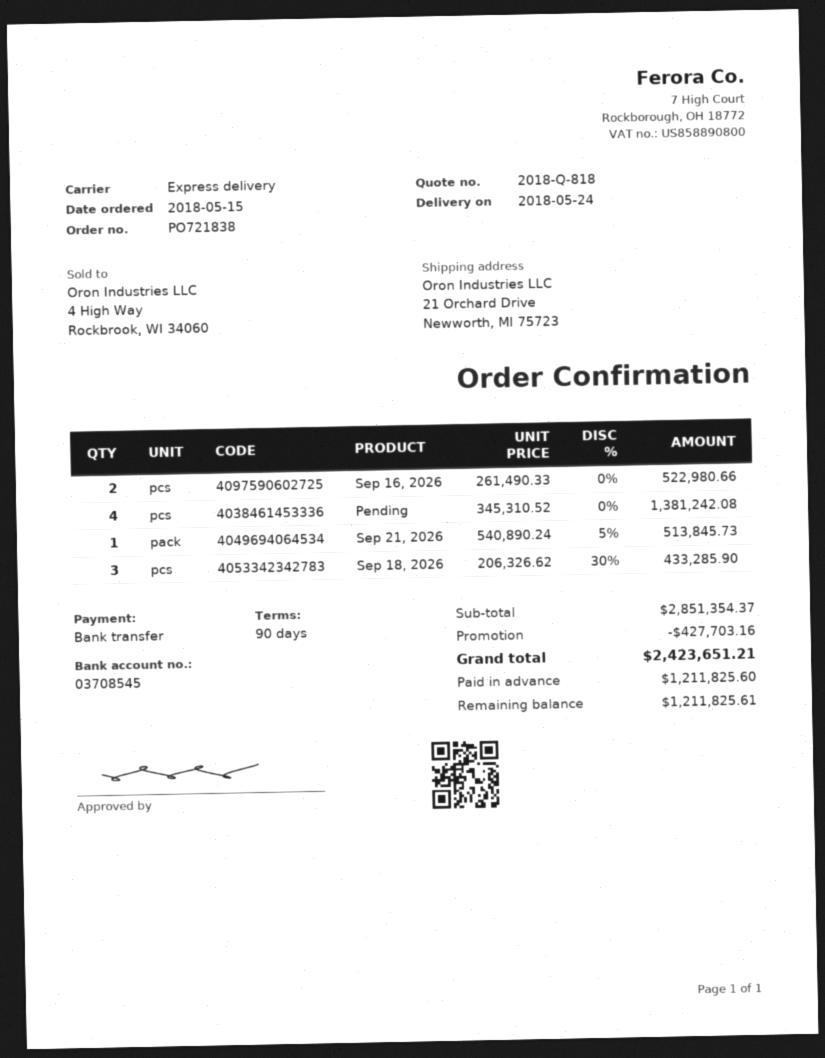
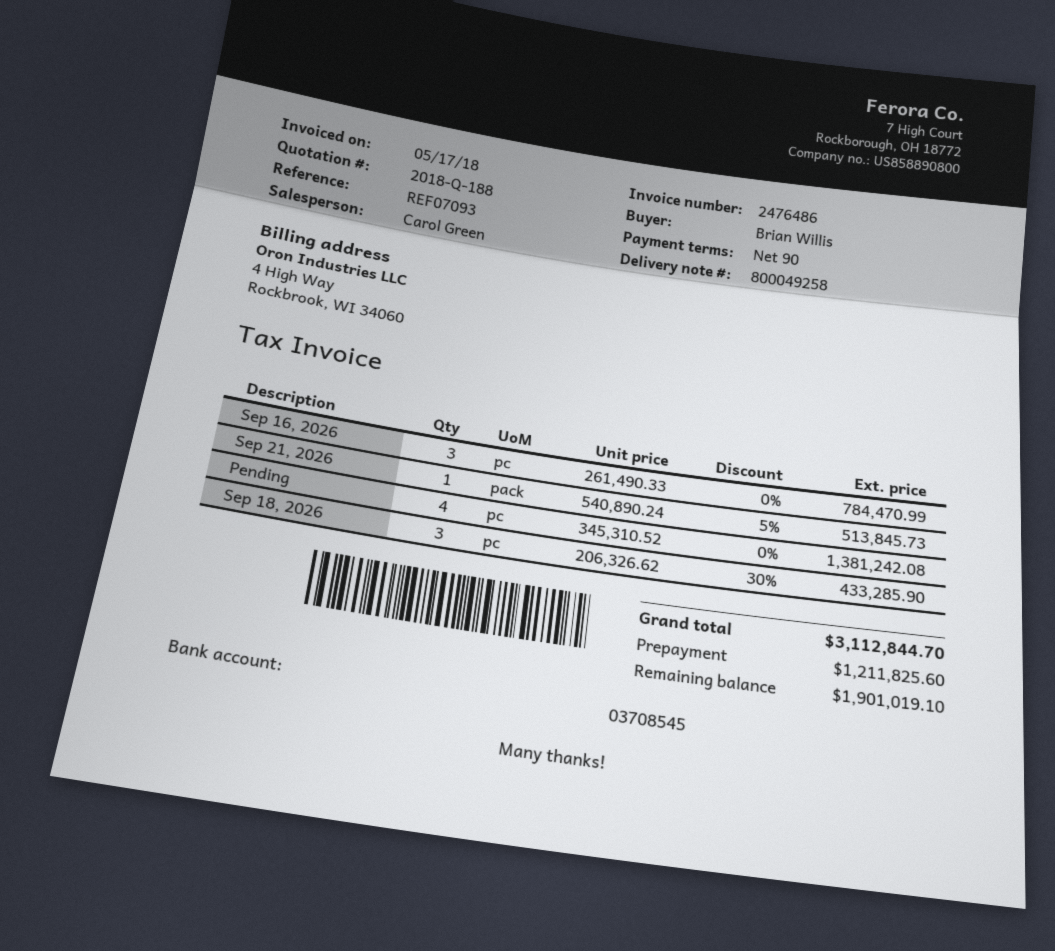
quote number: 2018-Q-818 -> 2018-Q-188
Sep 16, 2026: 2 x 261490.33 = 522980.66 -> 3 x 261490.33 = 784470.99
discount: 427703.16 -> none
total: 2423651.21 -> 3112844.70
balance: 1211825.61 -> 1901019.10

